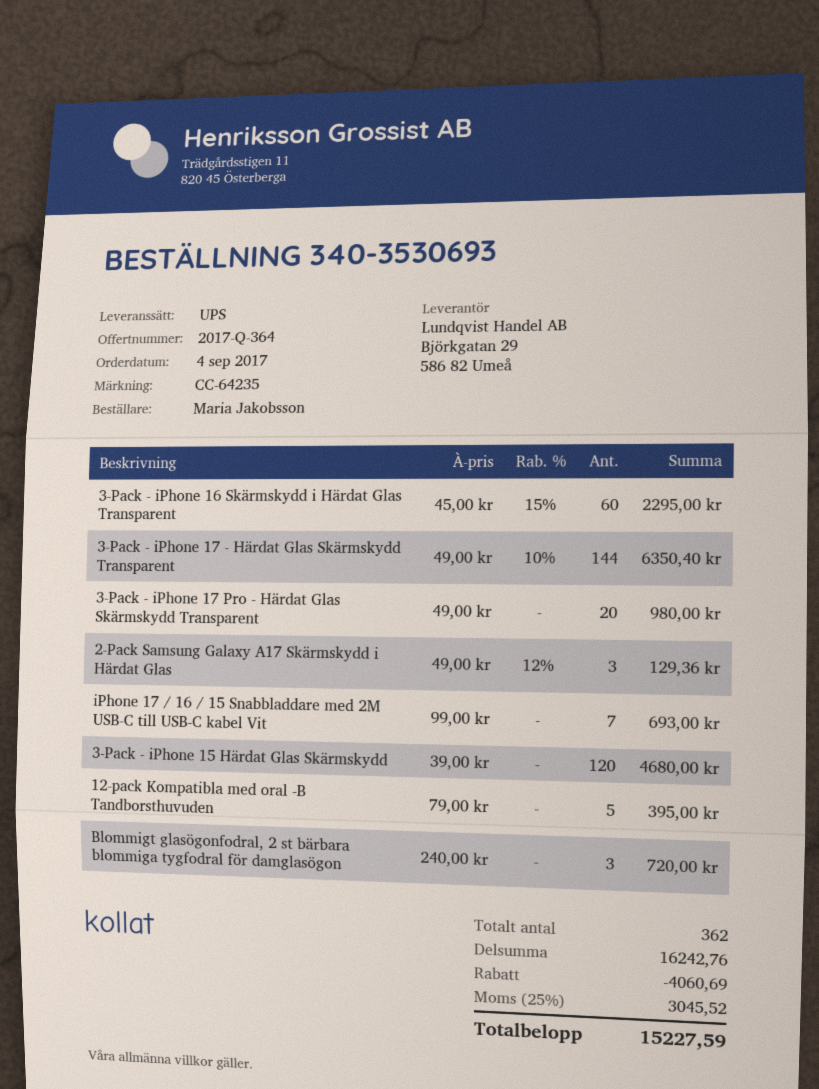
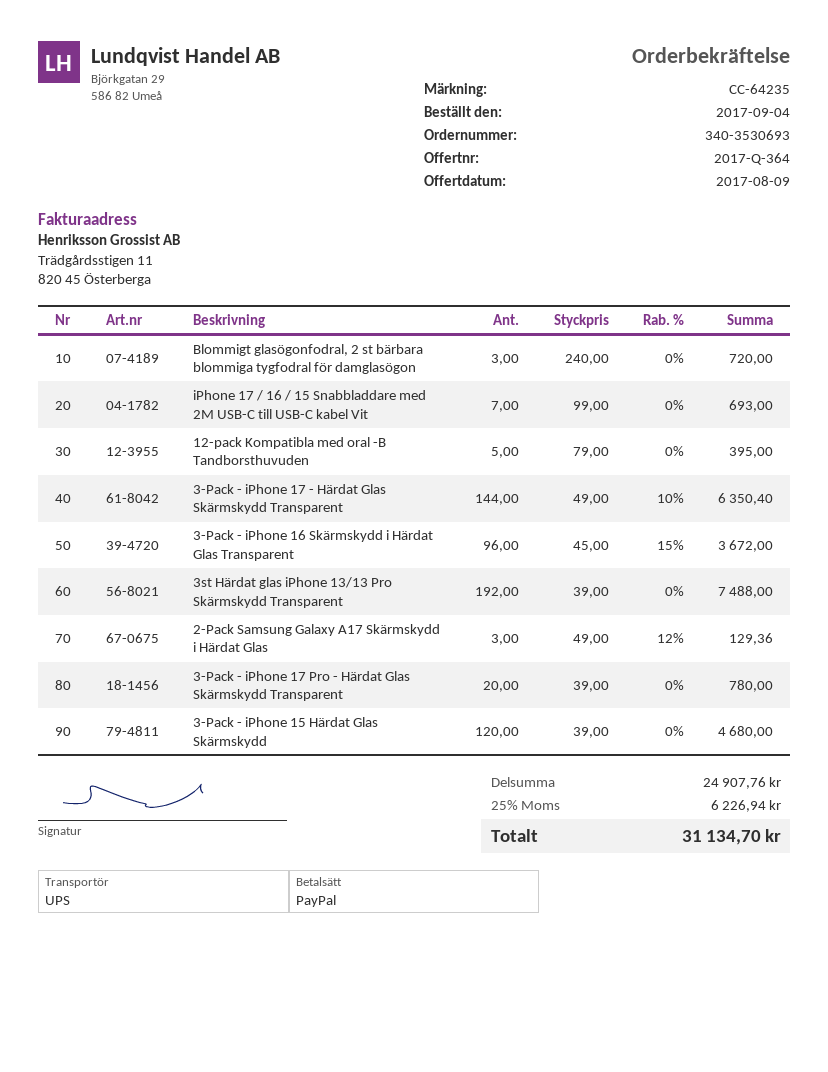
3-Pack - iPhone 16 Skärmskydd i Härdat Glas Transparent: 60 x 45.00 - 15% = 2295.00 -> 96 x 45.00 - 15% = 3672.00
3-Pack - iPhone 17 Pro - Härdat Glas Skärmskydd Transparent: 20 x 49.00 = 980.00 -> 20 x 39.00 = 780.00
3st Härdat glas iPhone 13/13 Pro Skärmskydd Transparent: none -> 192 x 39.00 = 7488.00
subtotal: 16242.76 -> 24907.76
discount: 4060.69 -> none
tax: 25% = 3045.52 -> 25% = 6226.94
total: 15227.59 -> 31134.70

